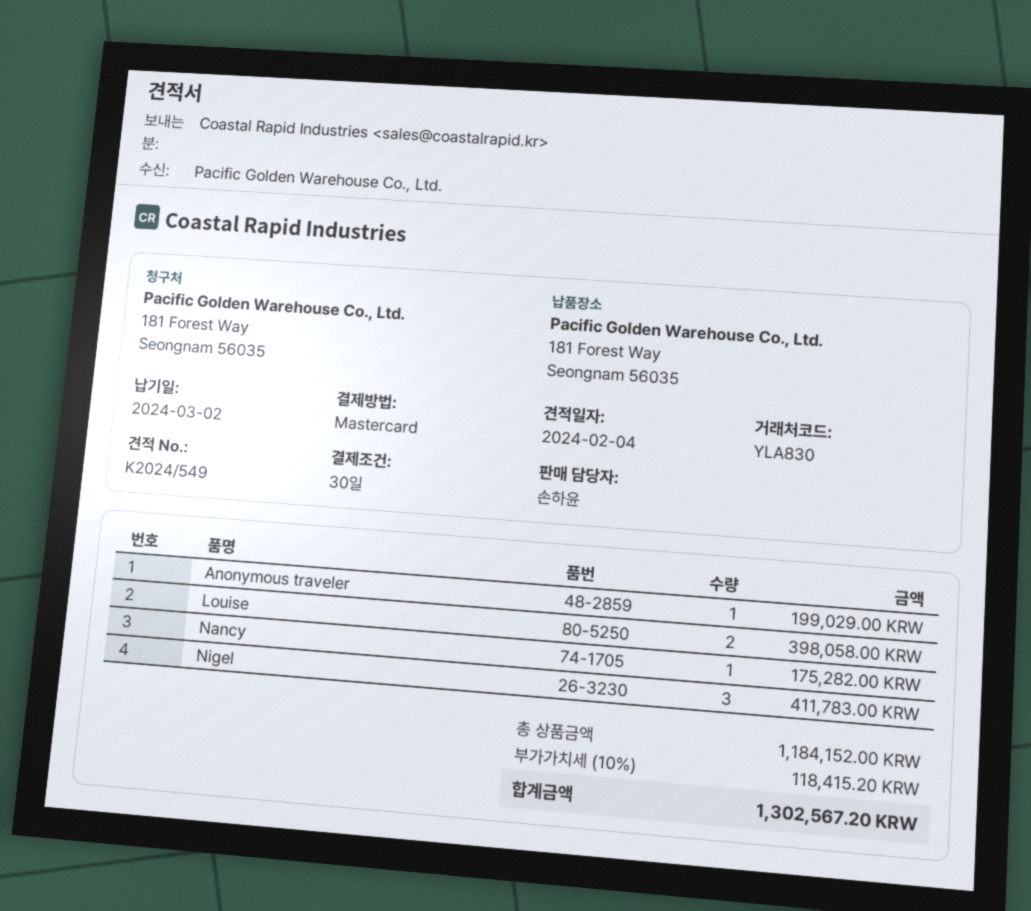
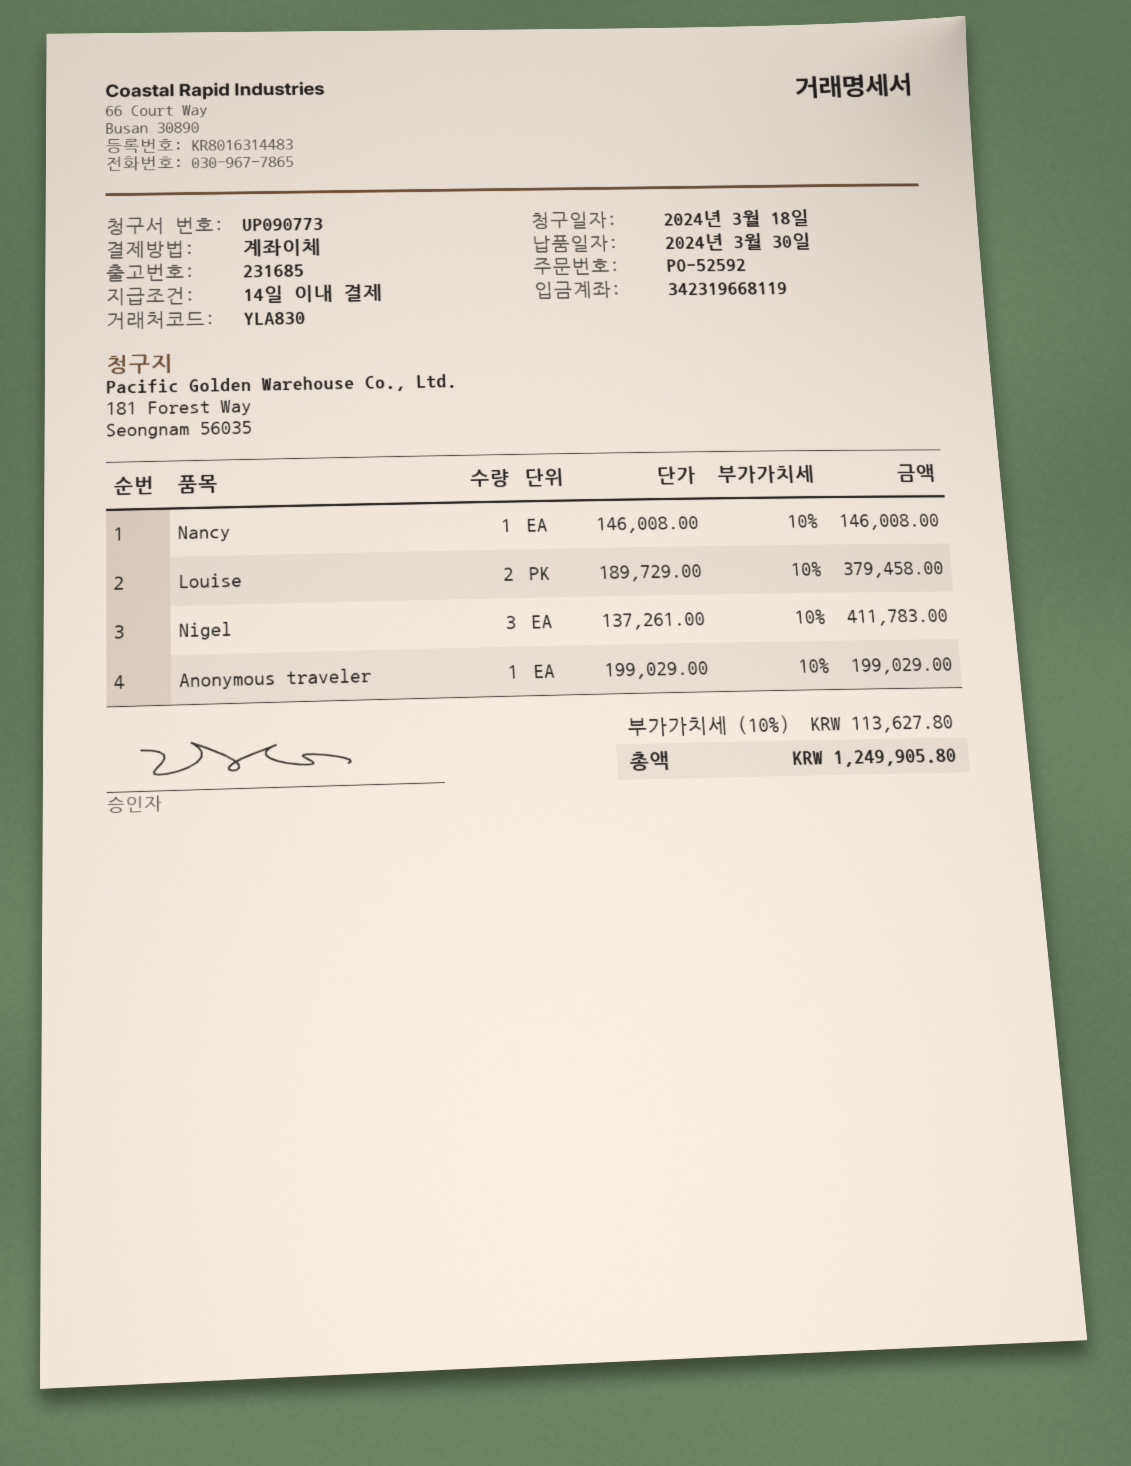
delivery date: 2024-03-02 -> 2024-03-30
payment terms: 30 days -> 14 days
payment method: Mastercard -> bank transfer
Louise: 2 for 398058.00 -> 2 for 379458.00
Nancy: 1 for 175282.00 -> 1 for 146008.00
tax: 10% = 118415.20 -> 10% = 113627.80
total: 1302567.20 -> 1249905.80

